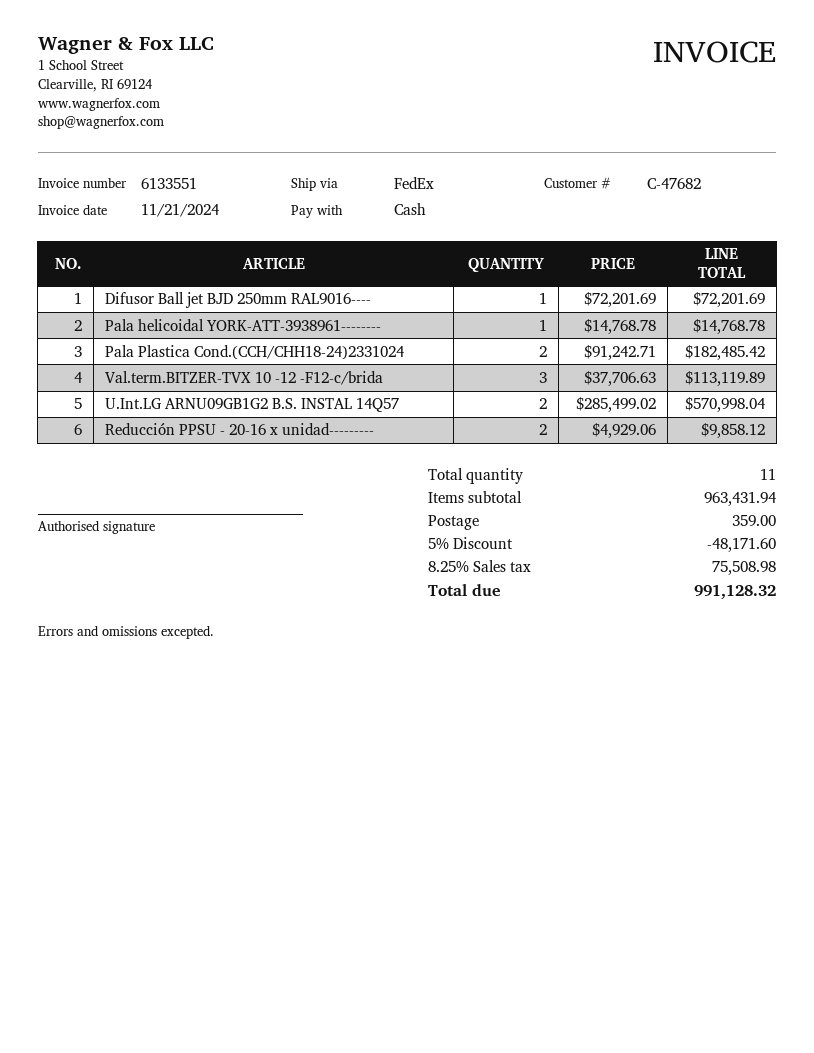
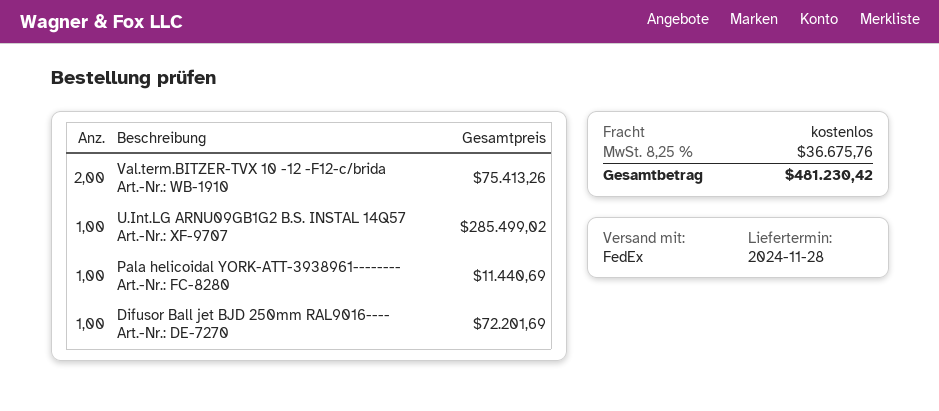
Pala helicoidal YORK-ATT-3938961--------: 1 for 14768.78 -> 1 for 11440.69
Pala Plastica Cond.(CCH/CHH18-24)2331024: 2 for 182485.42 -> none
Val.term.BITZER-TVX 10 -12 -F12-c/brida: 3 for 113119.89 -> 2 for 75413.26
U.Int.LG ARNU09GB1G2 B.S. INSTAL 14Q57: 2 for 570998.04 -> 1 for 285499.02
Reducción PPSU - 20-16 x unidad---------: 2 for 9858.12 -> none
discount: 5% = 48171.60 -> none
shipping: 359.00 -> 0.00
tax: 8.25% = 75508.98 -> 8.25% = 36675.76
total: 991128.32 -> 481230.42

